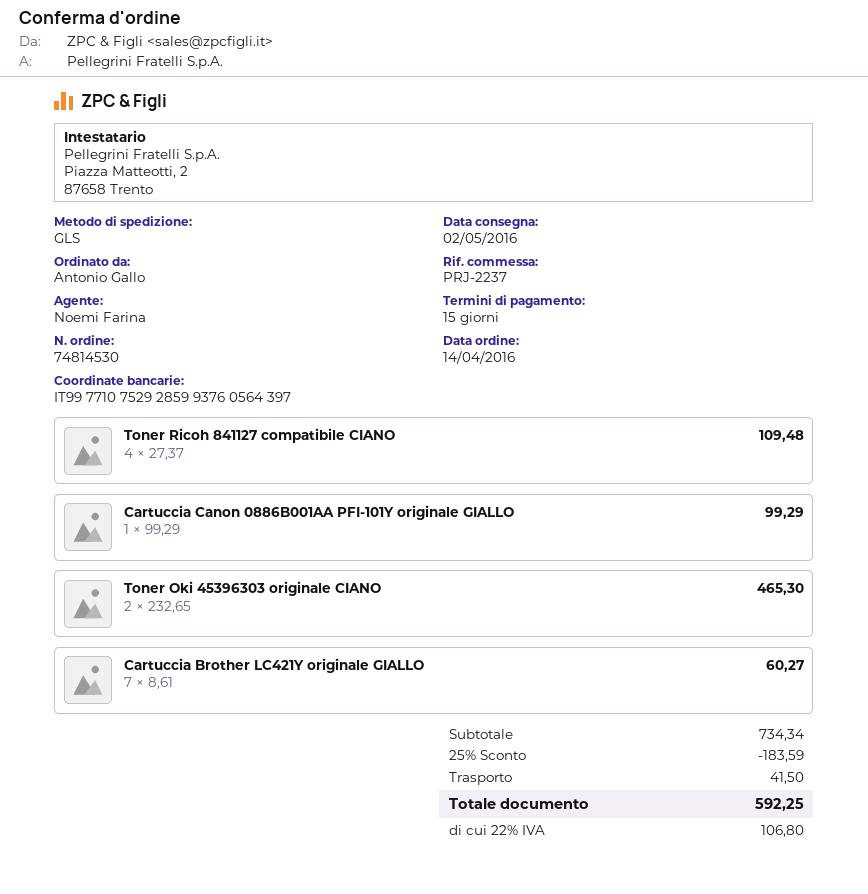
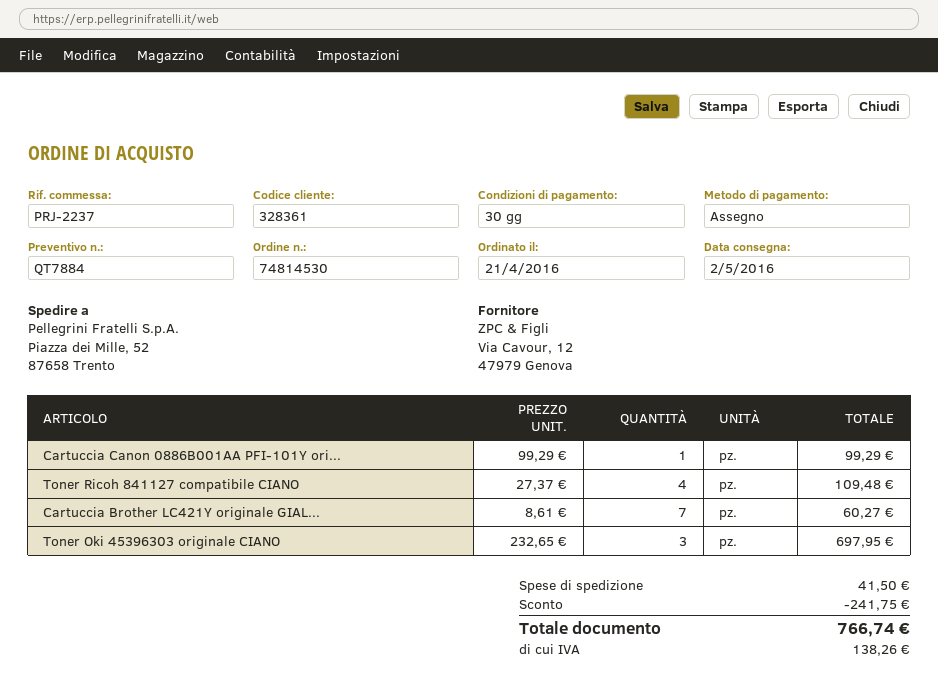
order date: 2016-04-14 -> 2016-04-21
payment terms: 15 days -> 30 days
Toner Oki 45396303 originale CIANO: 2 x 232.65 = 465.30 -> 3 x 232.65 = 697.95
discount: 183.59 -> 241.75
tax: 106.80 -> 138.26
total: 592.25 -> 766.74

